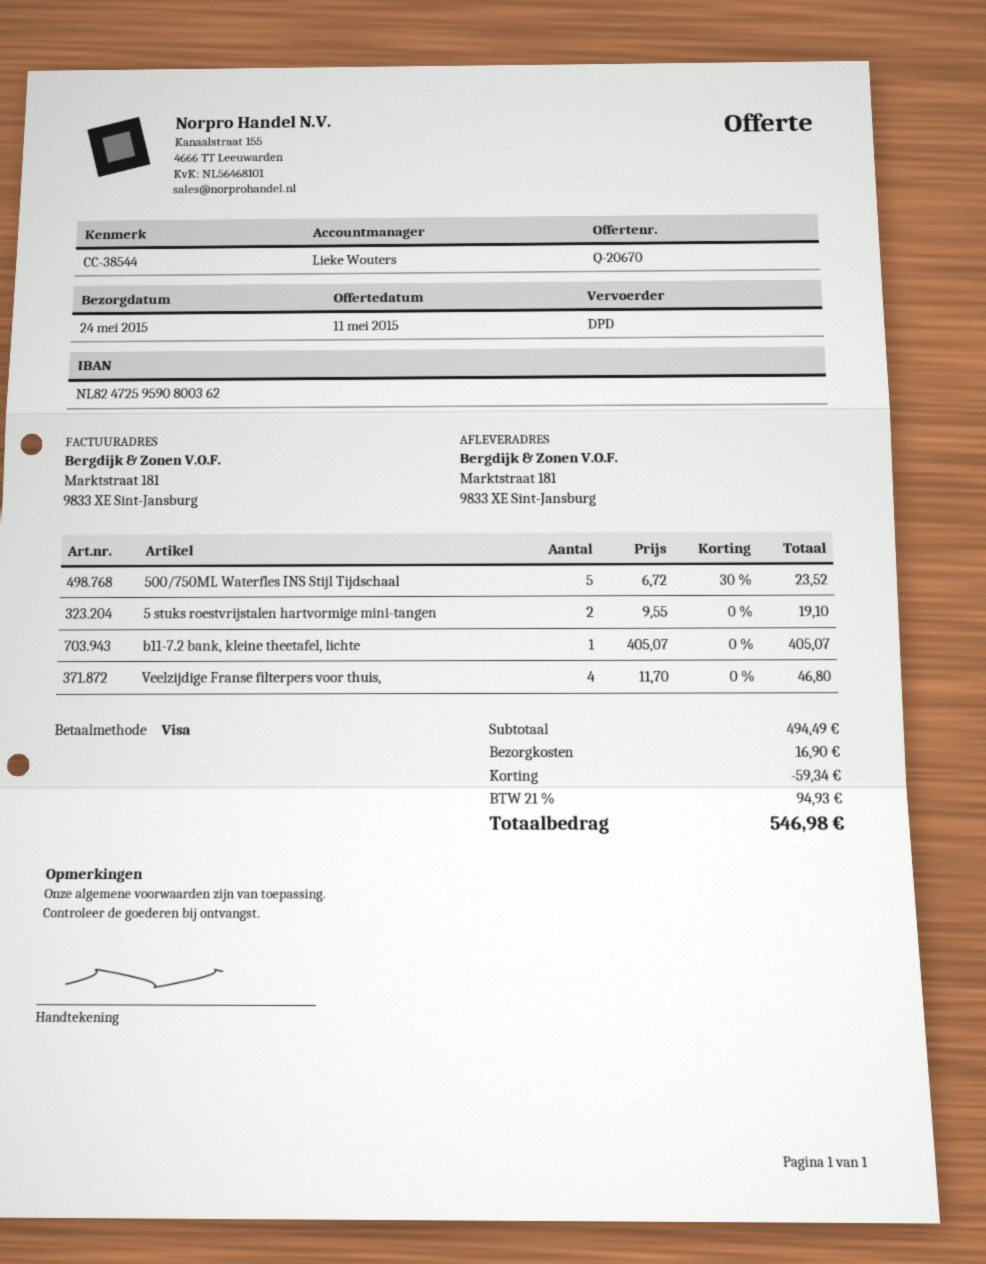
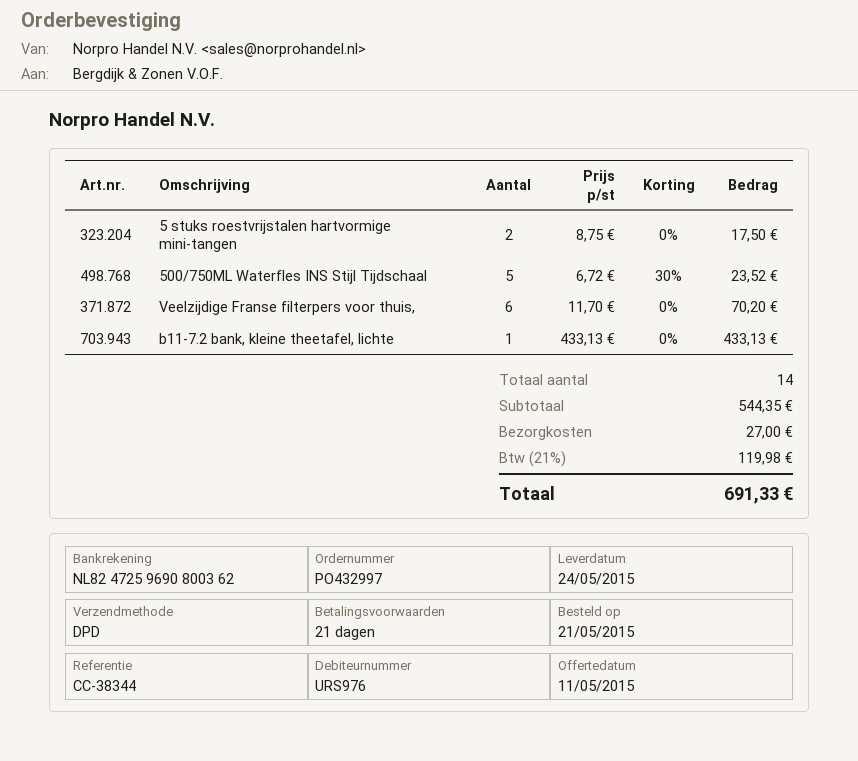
reference: CC-38544 -> CC-38344
bank account: NL8247259590800362 -> NL8247259690800362
5 stuks roestvrijstalen hartvormige mini-tangen: 2 x 9.55 = 19.10 -> 2 x 8.75 = 17.50
b11-7.2 bank, kleine theetafel, lichte: 1 x 405.07 = 405.07 -> 1 x 433.13 = 433.13
Veelzijdige Franse filterpers voor thuis,: 4 x 11.70 = 46.80 -> 6 x 11.70 = 70.20
subtotal: 494.49 -> 544.35
discount: 59.34 -> none
shipping: 16.90 -> 27.00
tax: 21% = 94.93 -> 21% = 119.98
total: 546.98 -> 691.33

